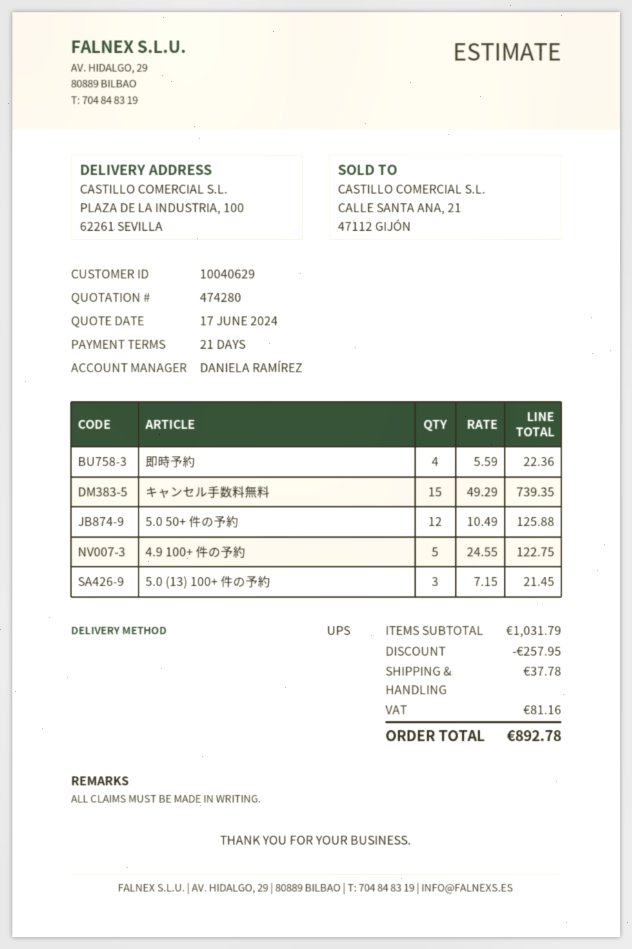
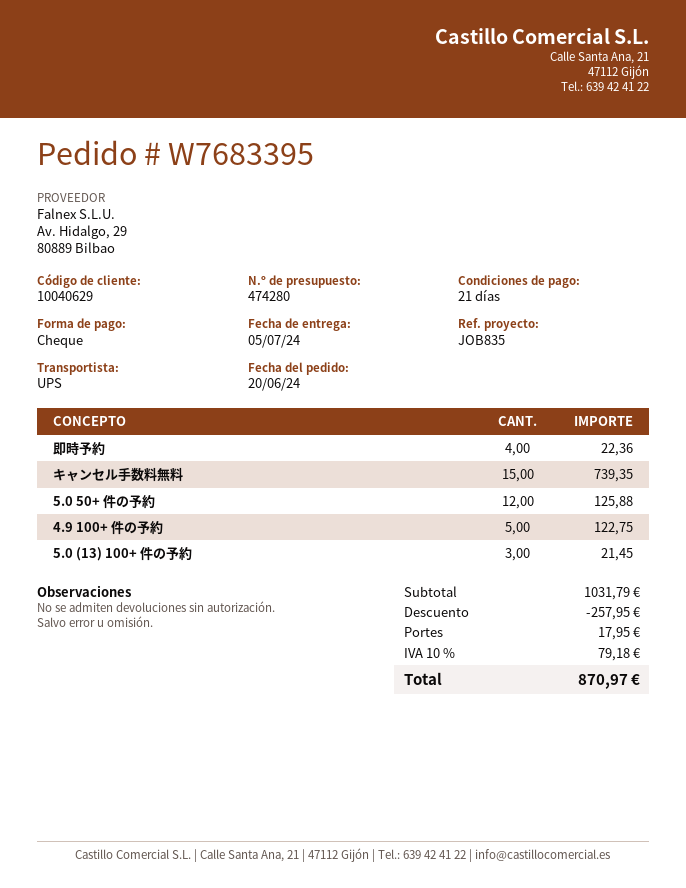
shipping: 37.78 -> 17.95
tax: 81.16 -> 79.18
total: 892.78 -> 870.97

